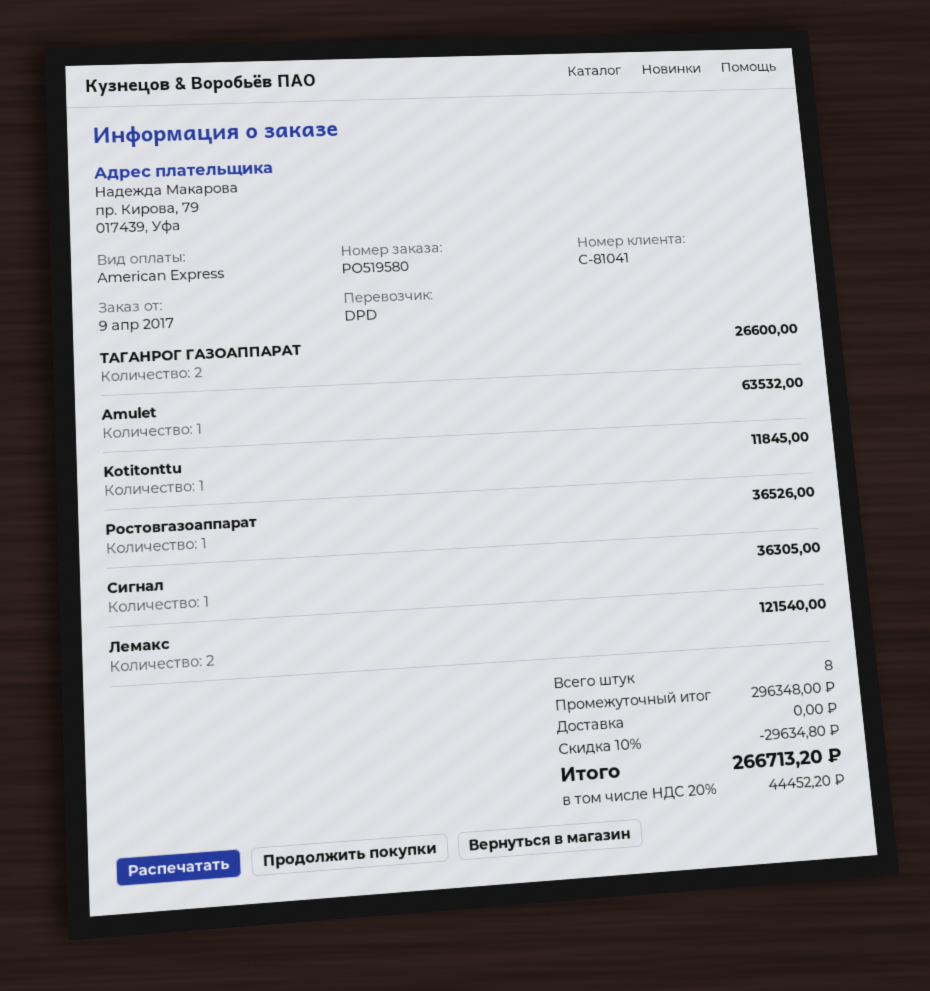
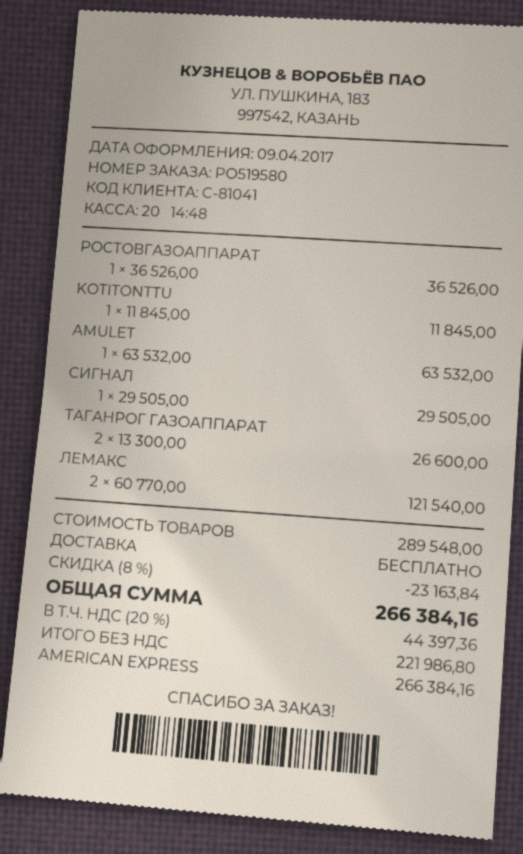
Сигнал: 1 for 36305.00 -> 1 for 29505.00
subtotal: 296348.00 -> 289548.00
discount: 10% = 29634.80 -> 8% = 23163.84
tax: 20% = 44452.20 -> 20% = 44397.36
total: 266713.20 -> 266384.16

